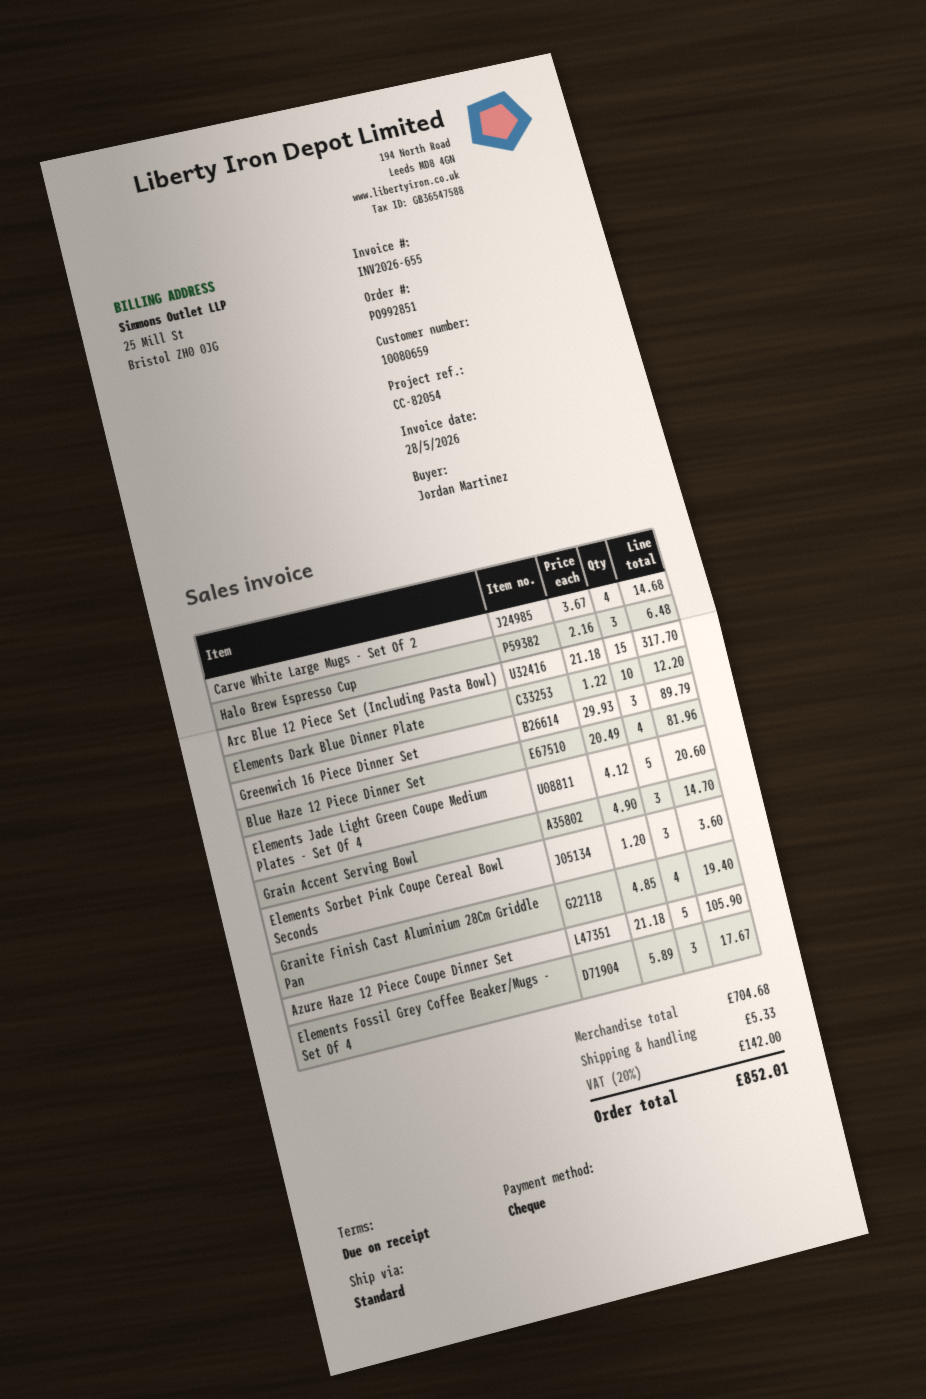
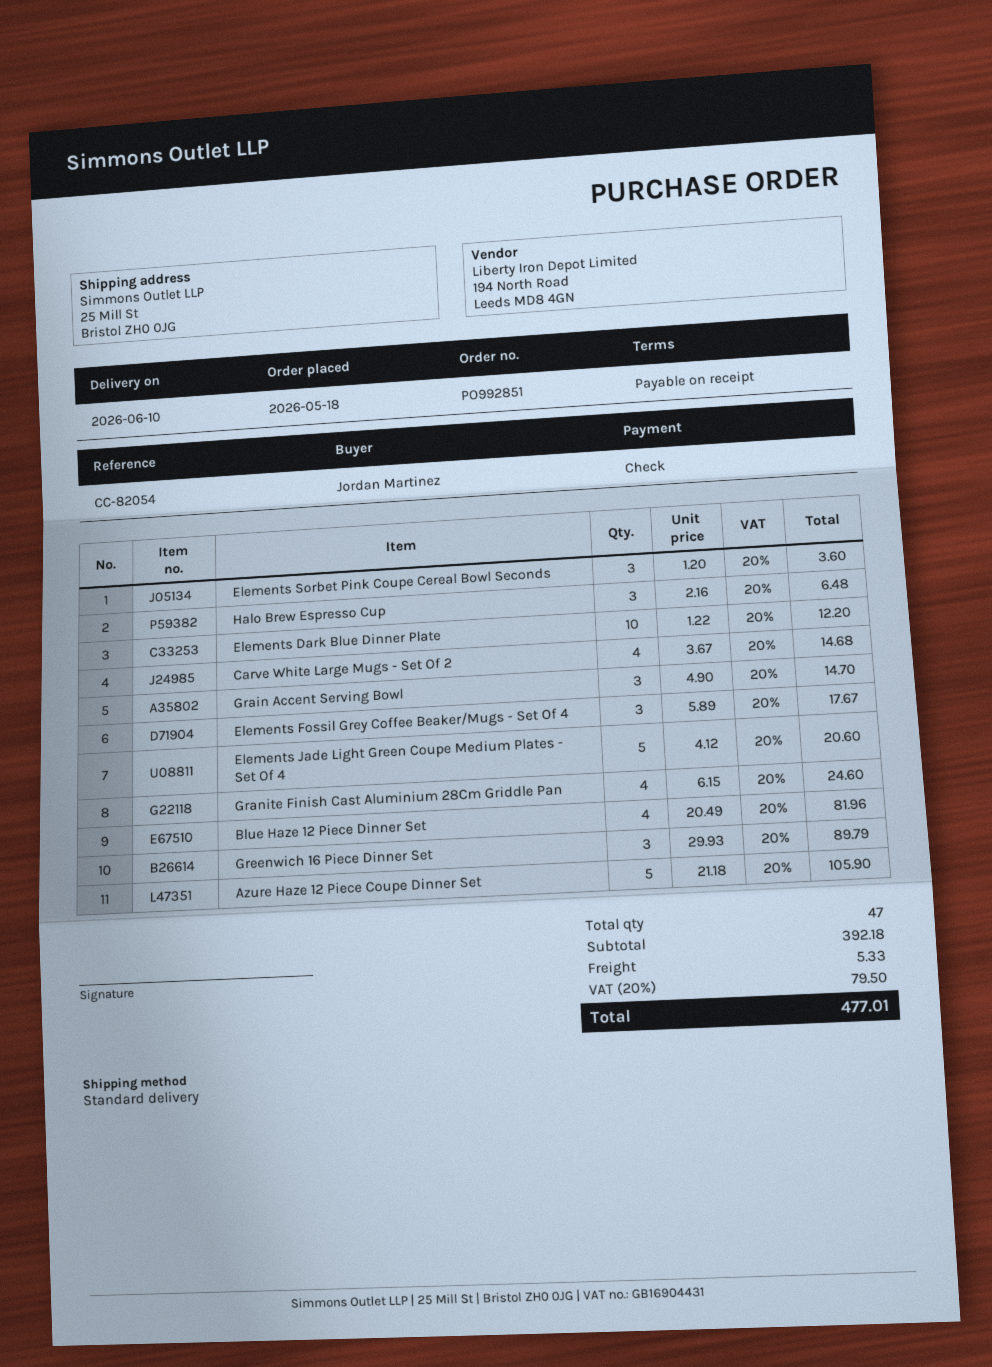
Arc Blue 12 Piece Set (Including Pasta Bowl): 15 x 21.18 = 317.70 -> none
Granite Finish Cast Aluminium 28Cm Griddle Pan: 4 x 4.85 = 19.40 -> 4 x 6.15 = 24.60
subtotal: 704.68 -> 392.18
tax: 20% = 142.00 -> 20% = 79.50
total: 852.01 -> 477.01

